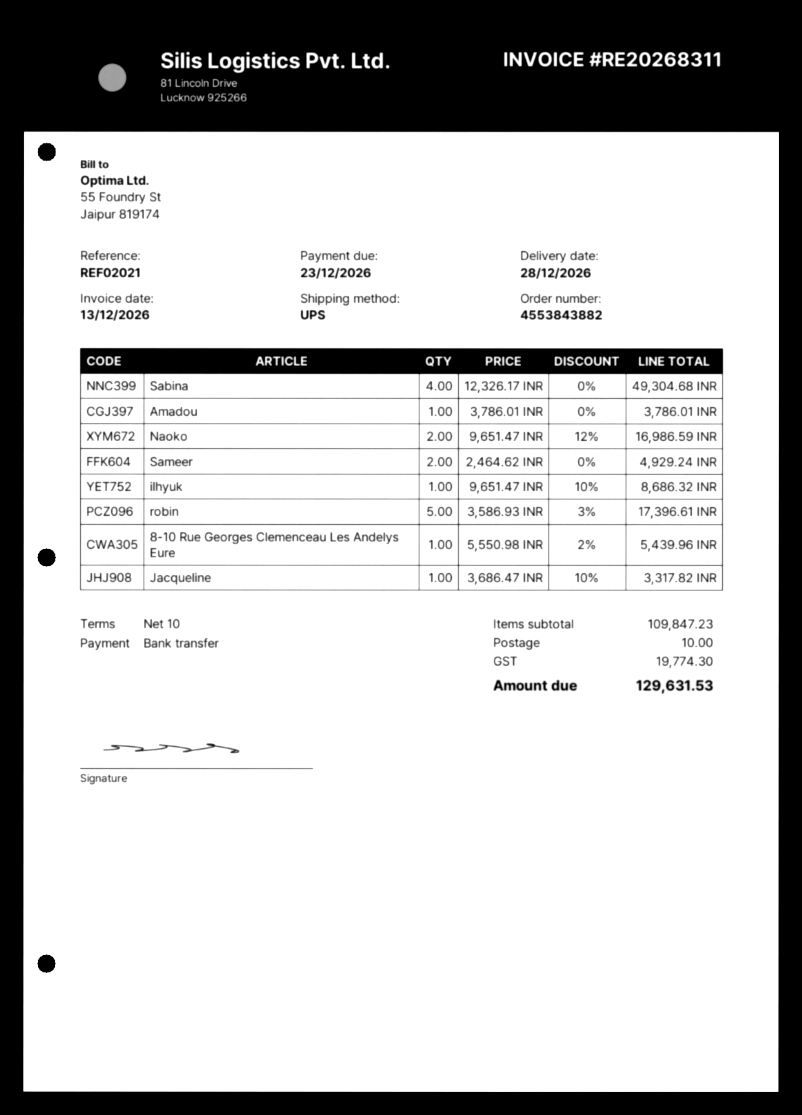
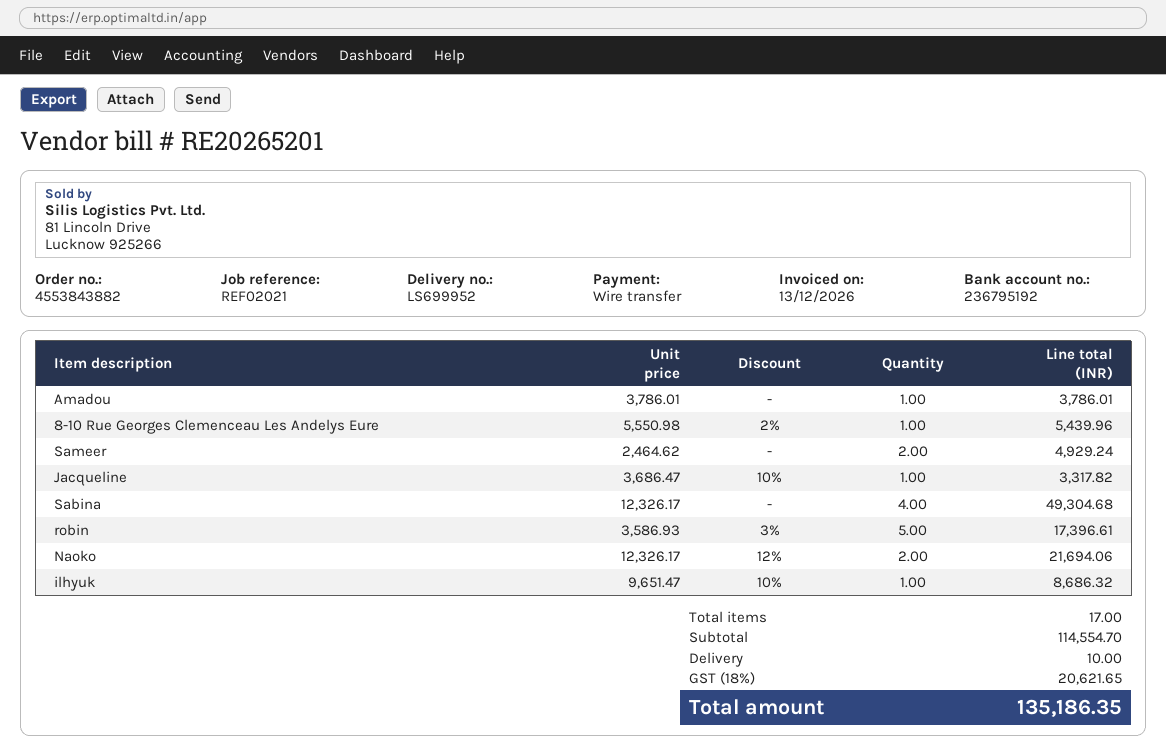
invoice number: RE20268311 -> RE20265201
Naoko: 2 x 9651.47 - 12% = 16986.59 -> 2 x 12326.17 - 12% = 21694.06
subtotal: 109847.23 -> 114554.70
tax: 19774.30 -> 20621.65
total: 129631.53 -> 135186.35

